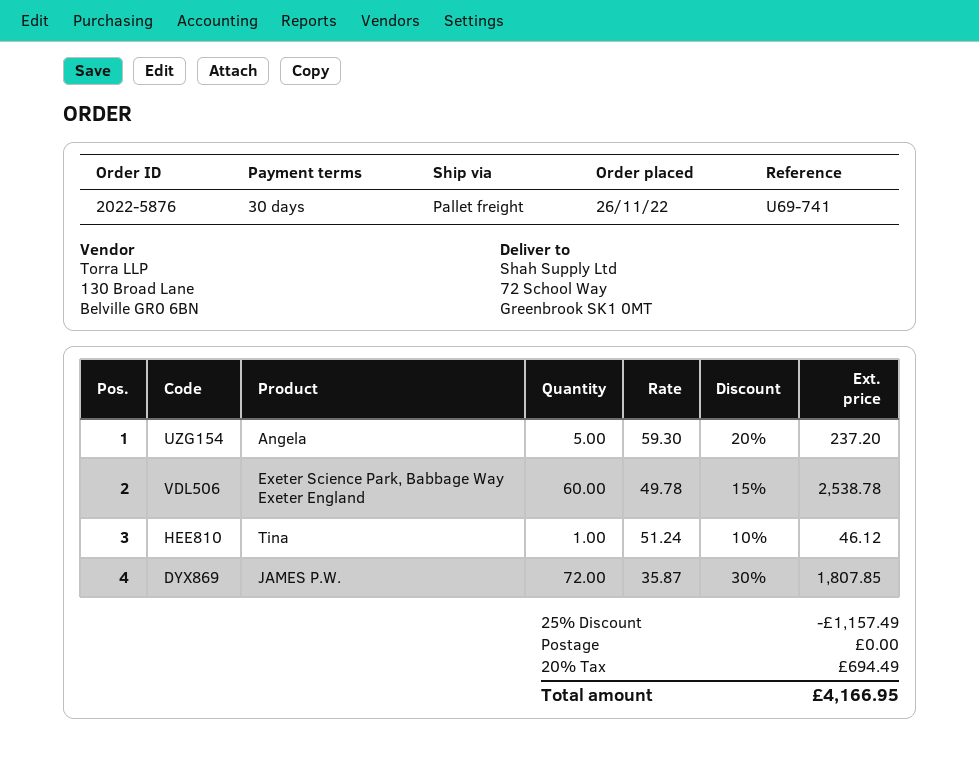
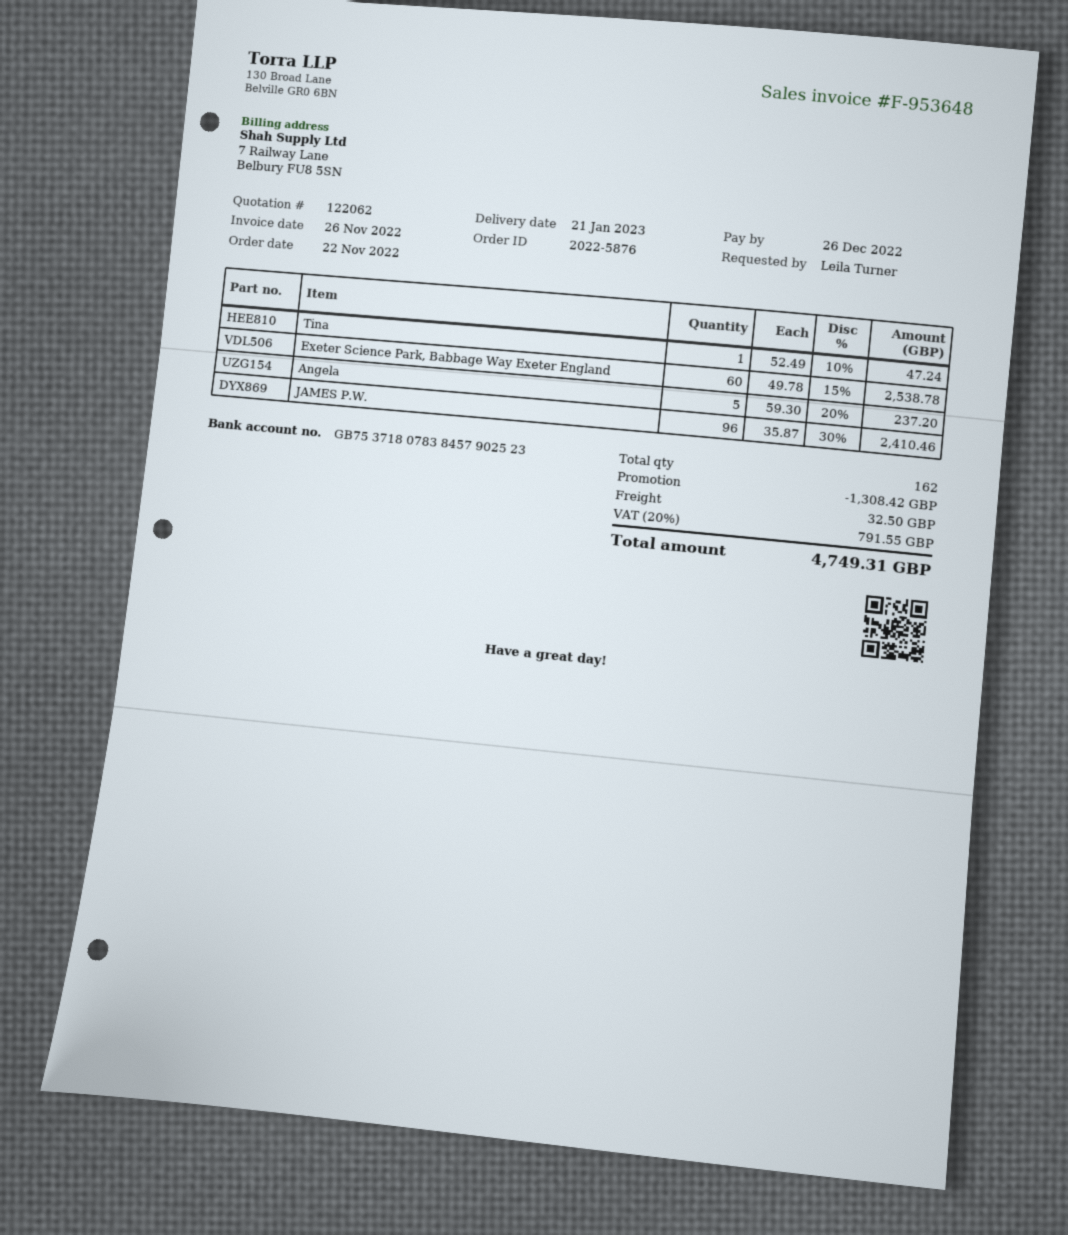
order date: 2022-11-26 -> 2022-11-22
Tina: 1 x 51.24 - 10% = 46.12 -> 1 x 52.49 - 10% = 47.24
JAMES P.W.: 72 x 35.87 - 30% = 1807.85 -> 96 x 35.87 - 30% = 2410.46
discount: 1157.49 -> 1308.42
shipping: 0.00 -> 32.50
tax: 20% = 694.49 -> 20% = 791.55
total: 4166.95 -> 4749.31

